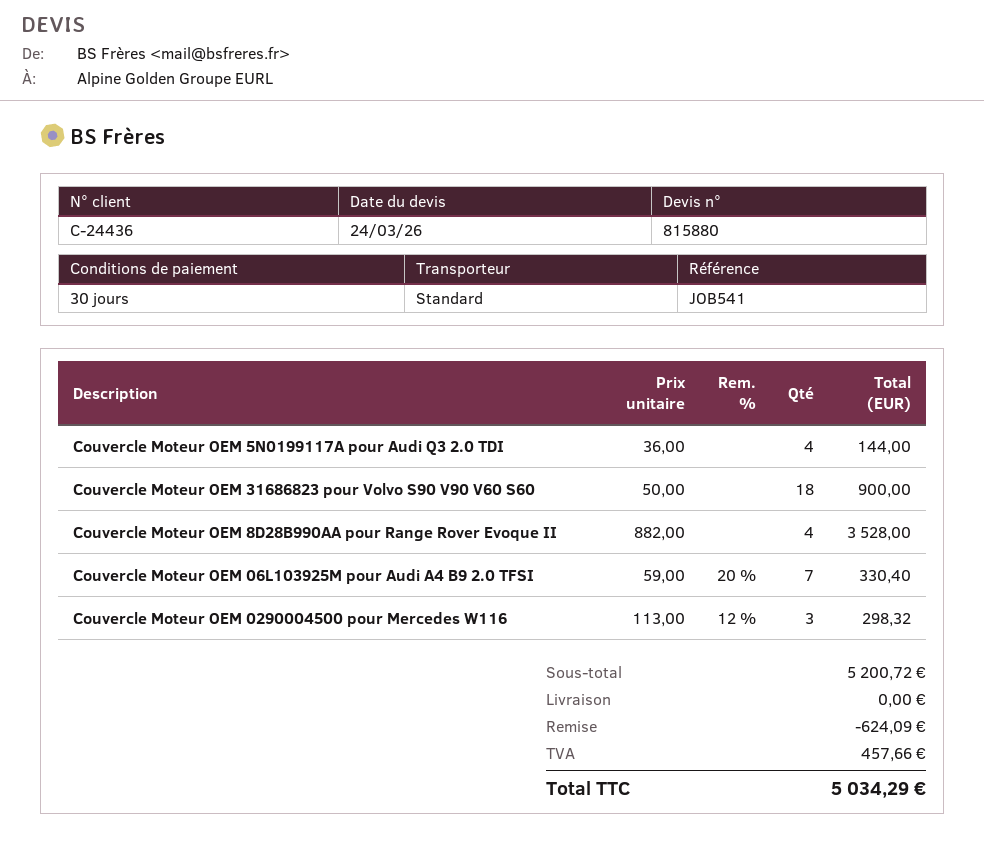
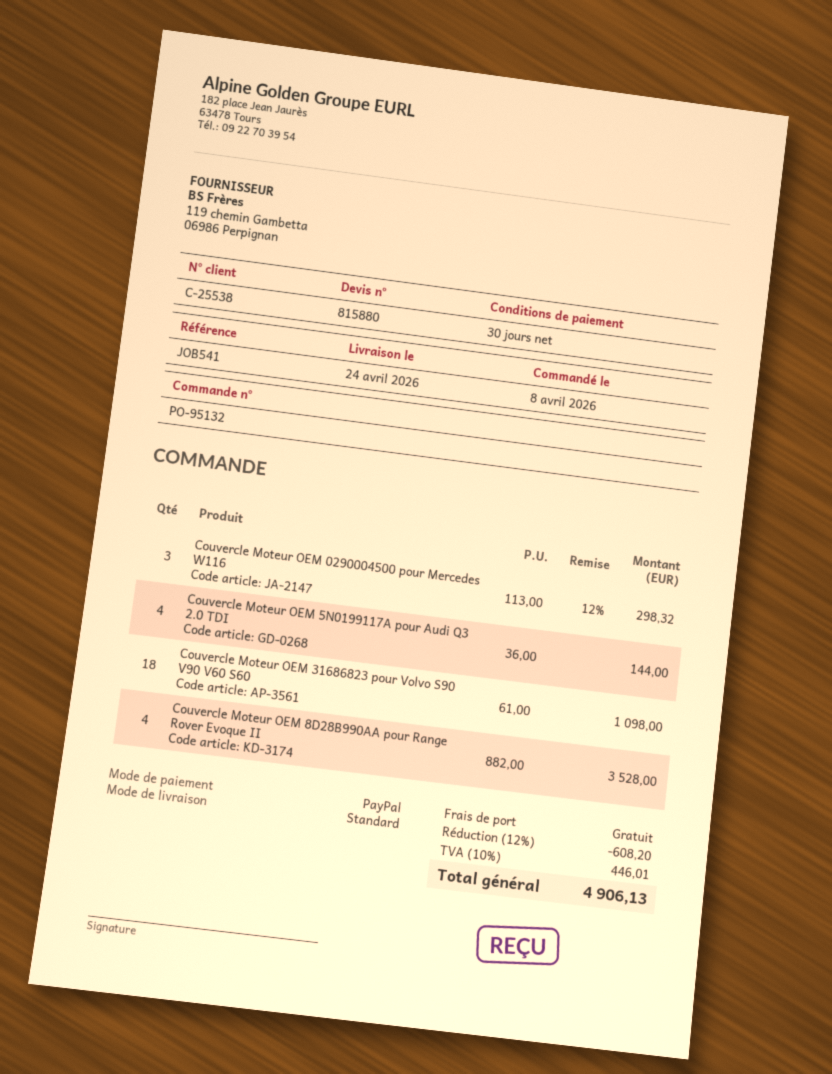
customer number: C-24436 -> C-25538
Couvercle Moteur OEM 31686823 pour Volvo S90 V90 V60 S60: 18 x 50.00 = 900.00 -> 18 x 61.00 = 1098.00
Couvercle Moteur OEM 06L103925M pour Audi A4 B9 2.0 TFSI: 7 x 59.00 - 20% = 330.40 -> none
discount: 624.09 -> 608.20
tax: 457.66 -> 446.01
total: 5034.29 -> 4906.13

